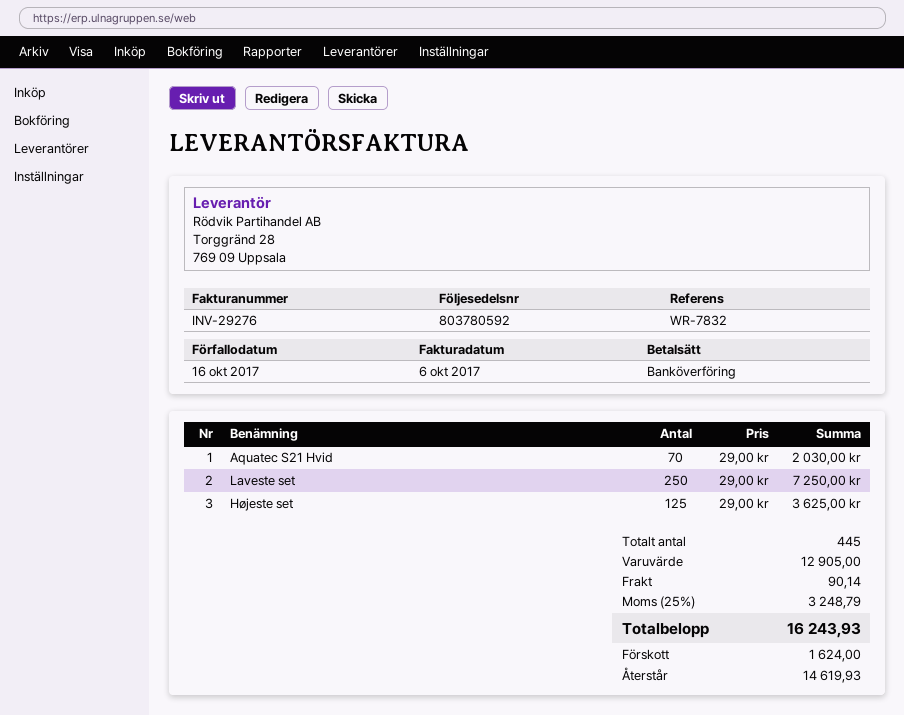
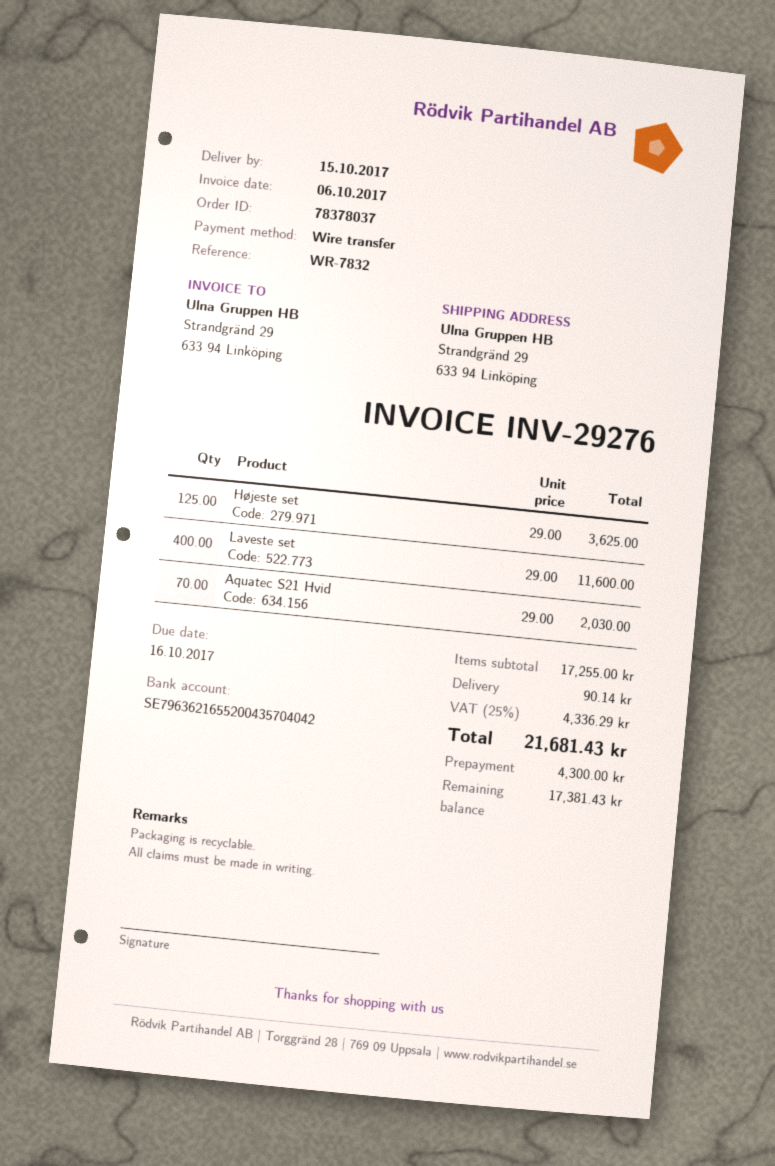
Laveste set: 250 x 29.00 = 7250.00 -> 400 x 29.00 = 11600.00
subtotal: 12905.00 -> 17255.00
tax: 25% = 3248.79 -> 25% = 4336.29
total: 16243.93 -> 21681.43
deposit: 1624.00 -> 4300.00
balance: 14619.93 -> 17381.43

